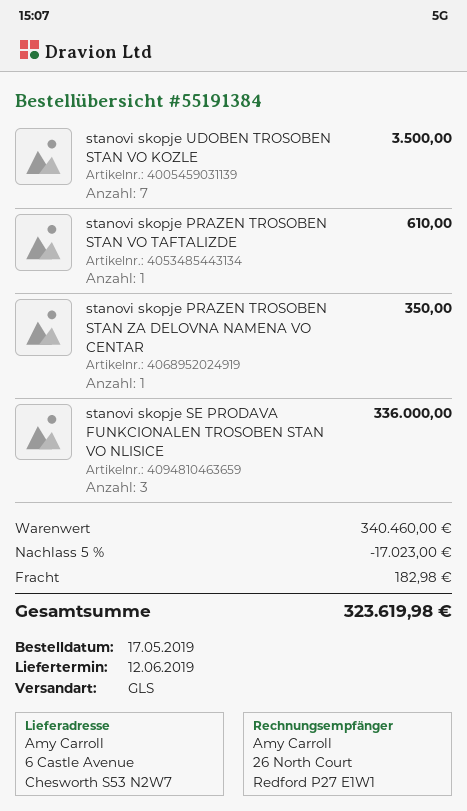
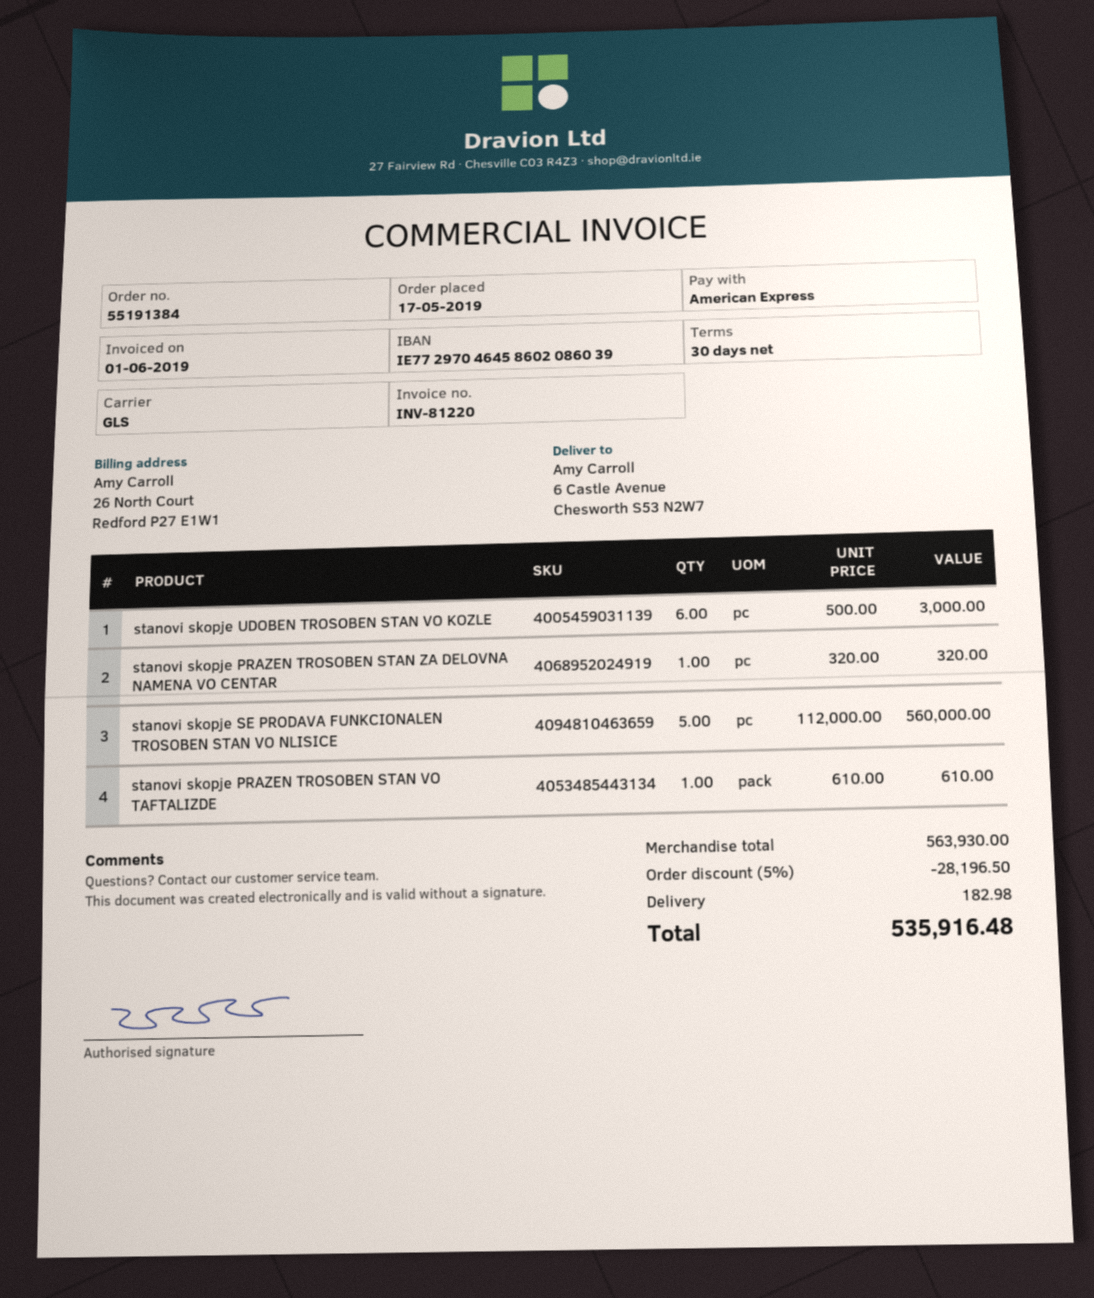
stanovi skopje UDOBEN TROSOBEN STAN VO KOZLE: 7 for 3500.00 -> 6 for 3000.00
stanovi skopje PRAZEN TROSOBEN STAN ZA DELOVNA NAMENA VO CENTAR: 1 for 350.00 -> 1 for 320.00
stanovi skopje SE PRODAVA FUNKCIONALEN TROSOBEN STAN VO NLISICE: 3 for 336000.00 -> 5 for 560000.00
subtotal: 340460.00 -> 563930.00
discount: 5% = 17023.00 -> 5% = 28196.50
total: 323619.98 -> 535916.48

